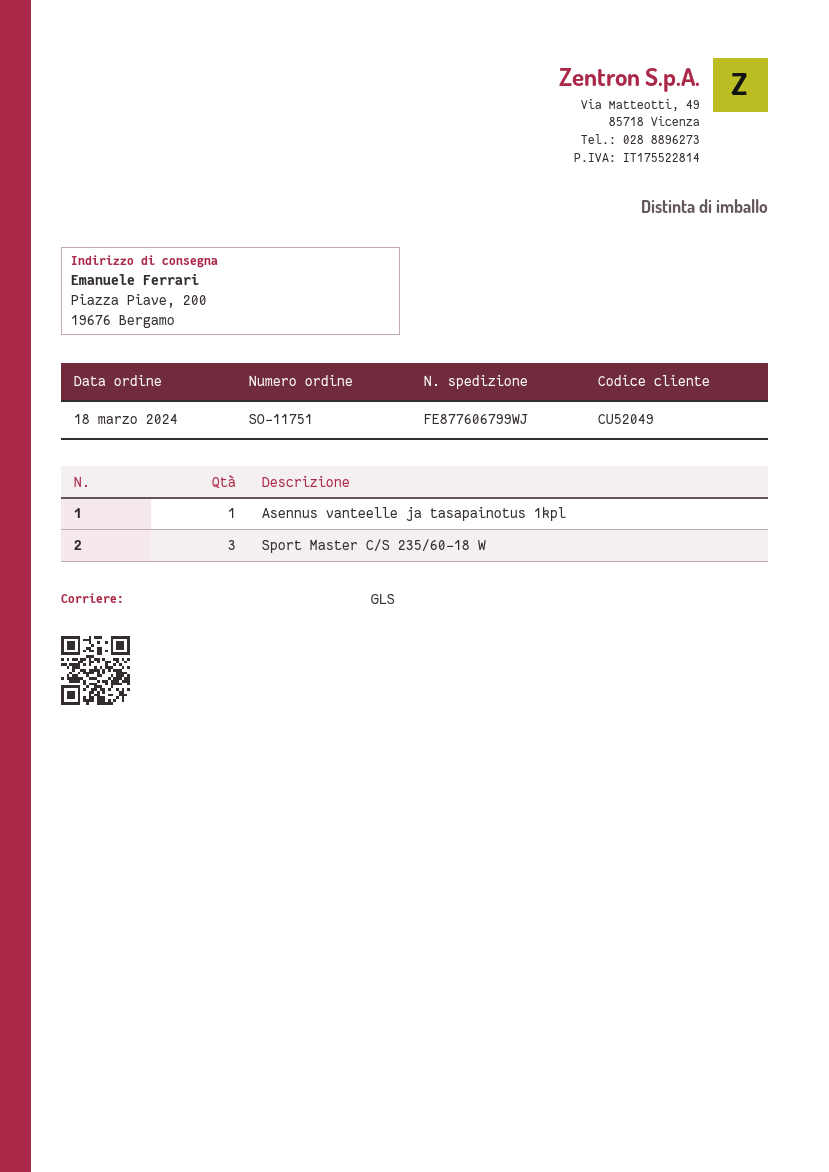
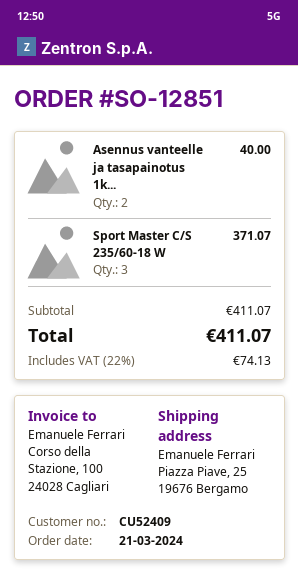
order number: SO-11751 -> SO-12851
order date: 2024-03-18 -> 2024-03-21
customer number: CU52049 -> CU52409
ship to: Piazza Piave, 200, 19676 Bergamo -> Piazza Piave, 25, 19676 Bergamo
Asennus vanteelle ja tasapainotus 1kpl: 1 -> 2

